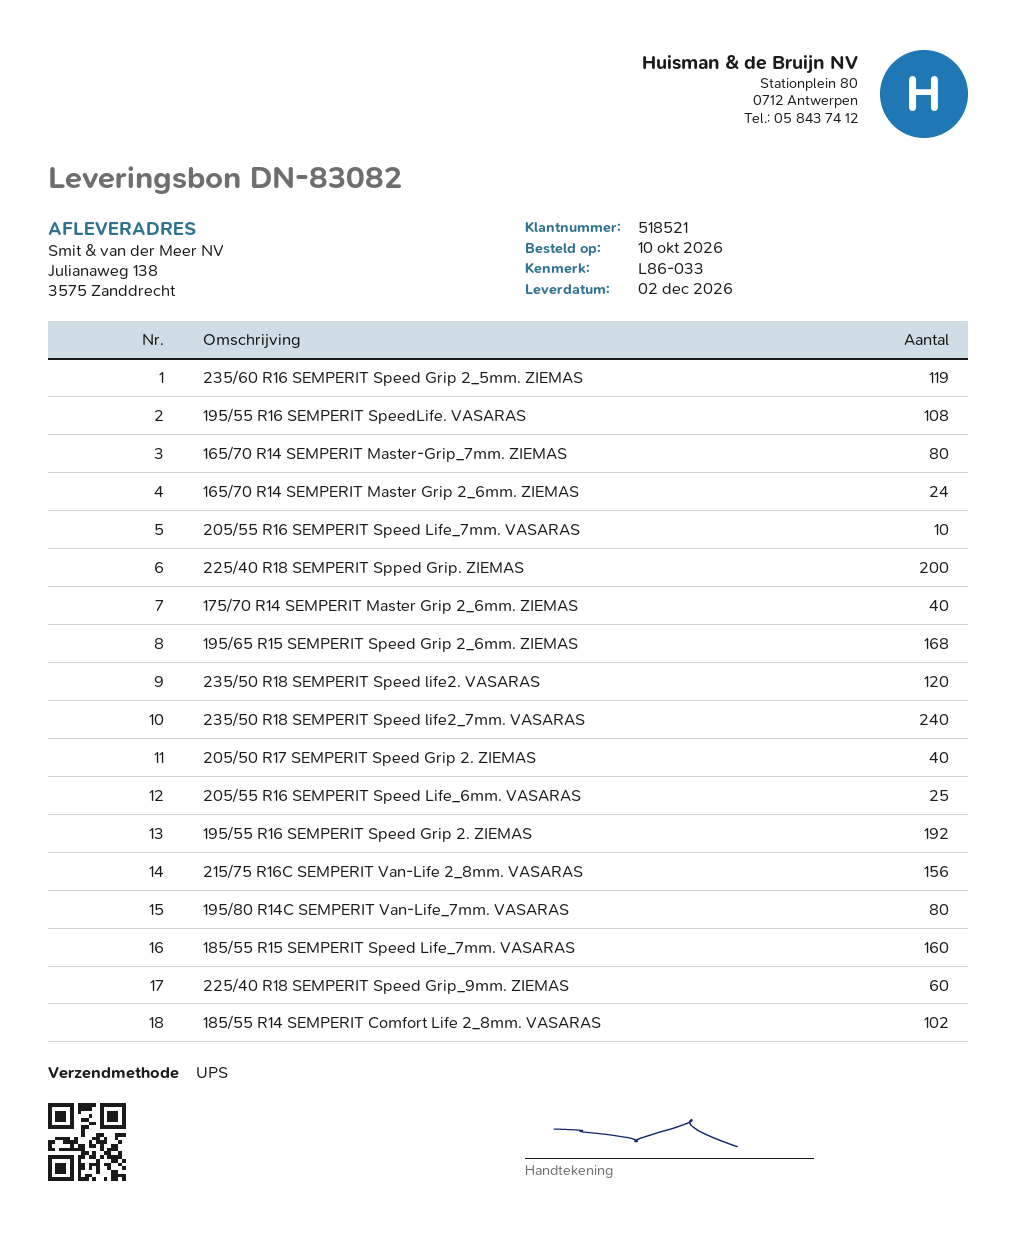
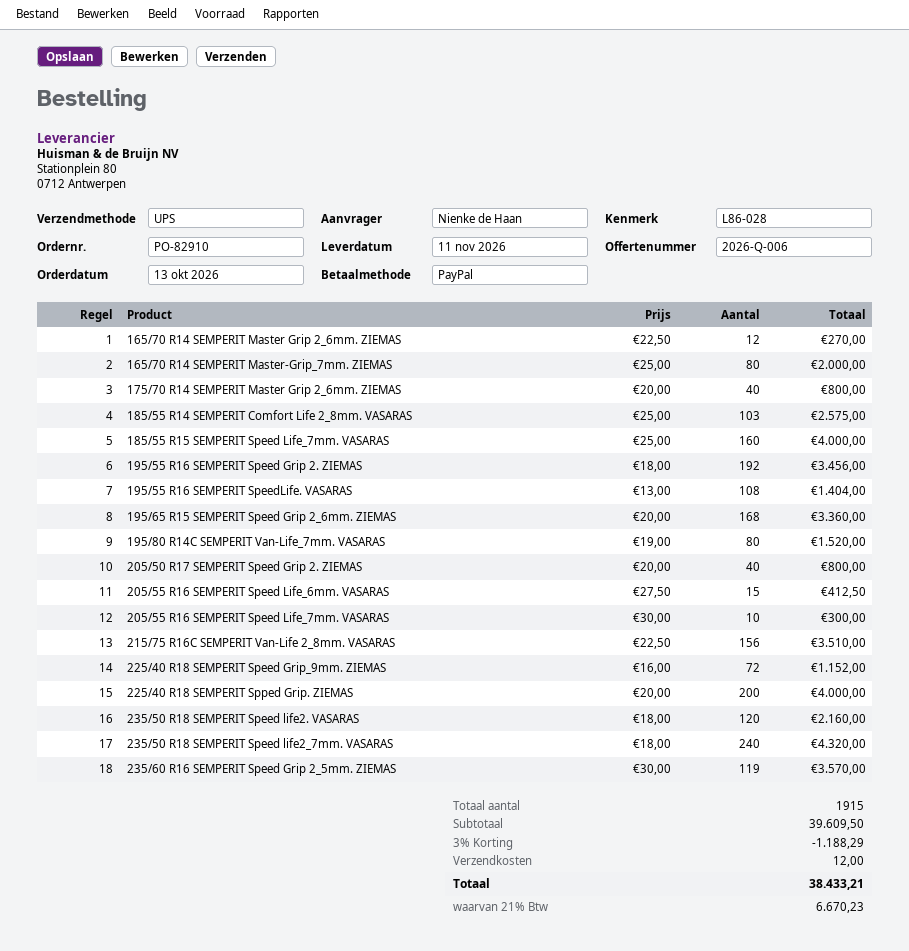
order date: 2026-10-10 -> 2026-10-13
delivery date: 2026-12-02 -> 2026-11-11
reference: L86-033 -> L86-028
165/70 R14 SEMPERIT Master Grip 2_6mm. ZIEMAS: 24 -> 12
205/55 R16 SEMPERIT Speed Life_6mm. VASARAS: 25 -> 15
225/40 R18 SEMPERIT Speed Grip_9mm. ZIEMAS: 60 -> 72
185/55 R14 SEMPERIT Comfort Life 2_8mm. VASARAS: 102 -> 103

